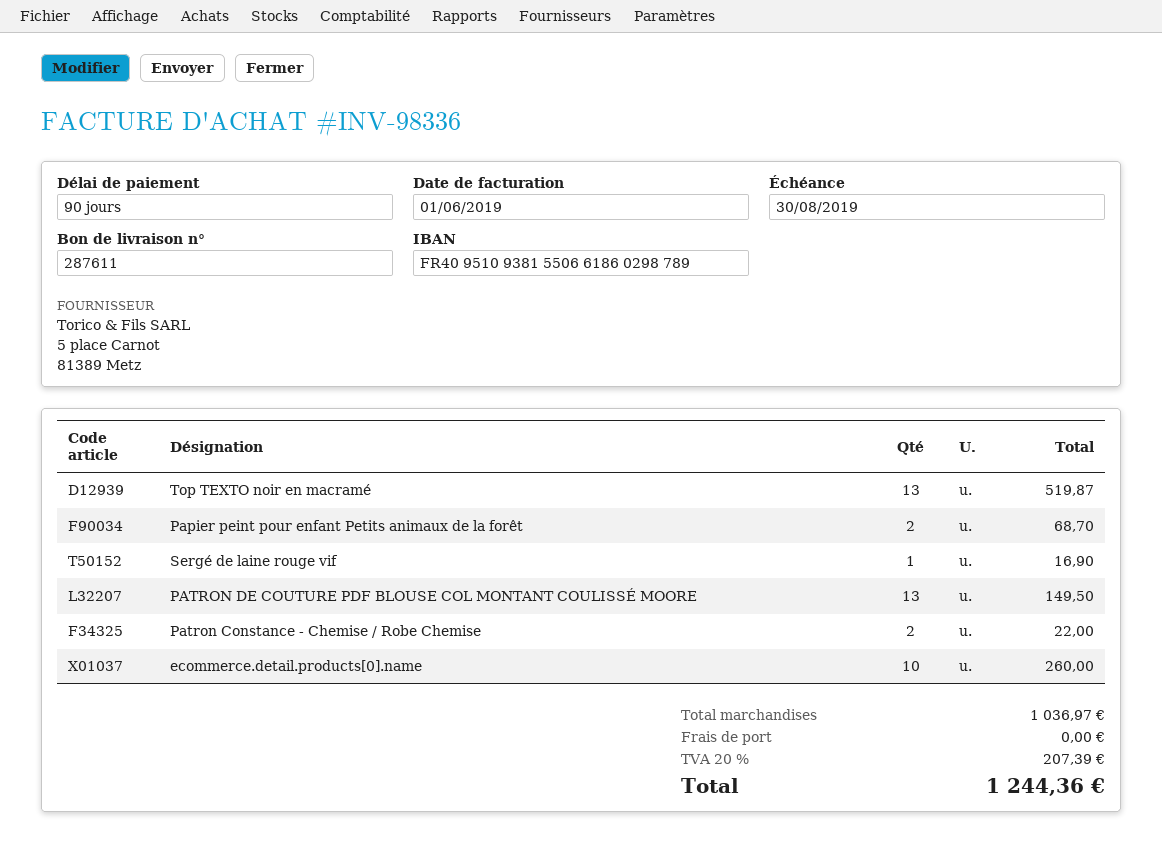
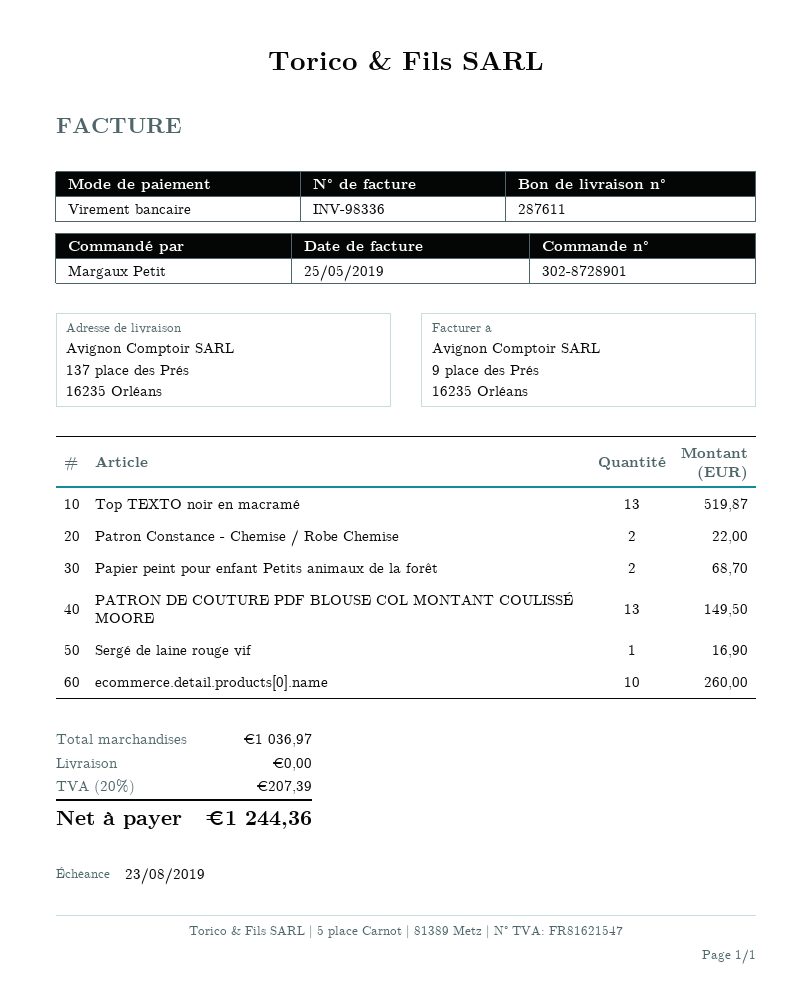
invoice date: 2019-06-01 -> 2019-05-25
due date: 2019-08-30 -> 2019-08-23

